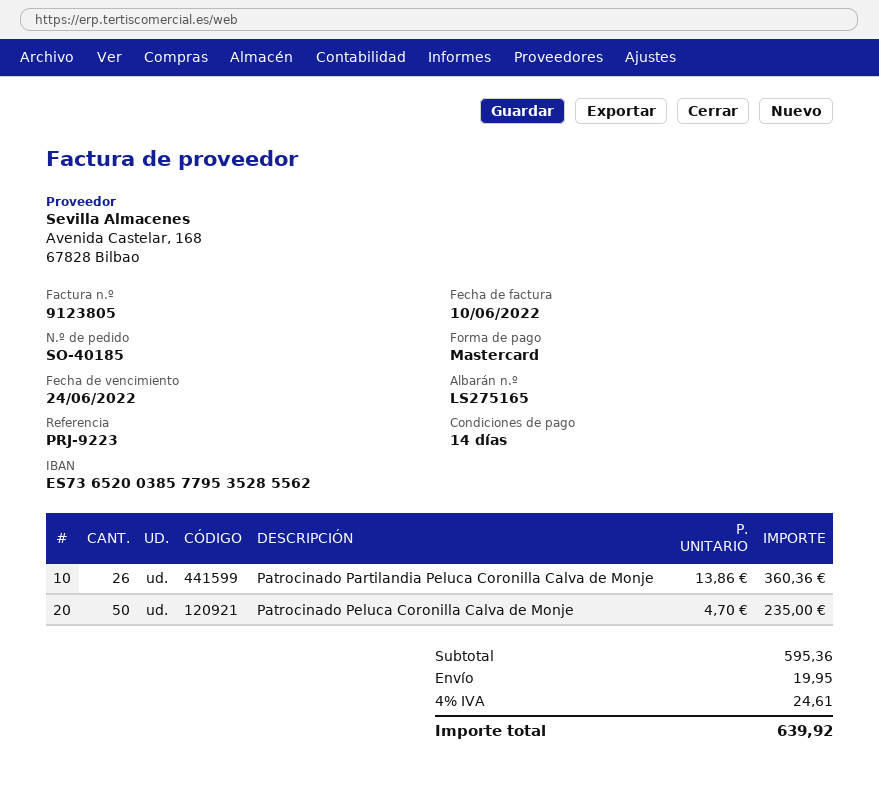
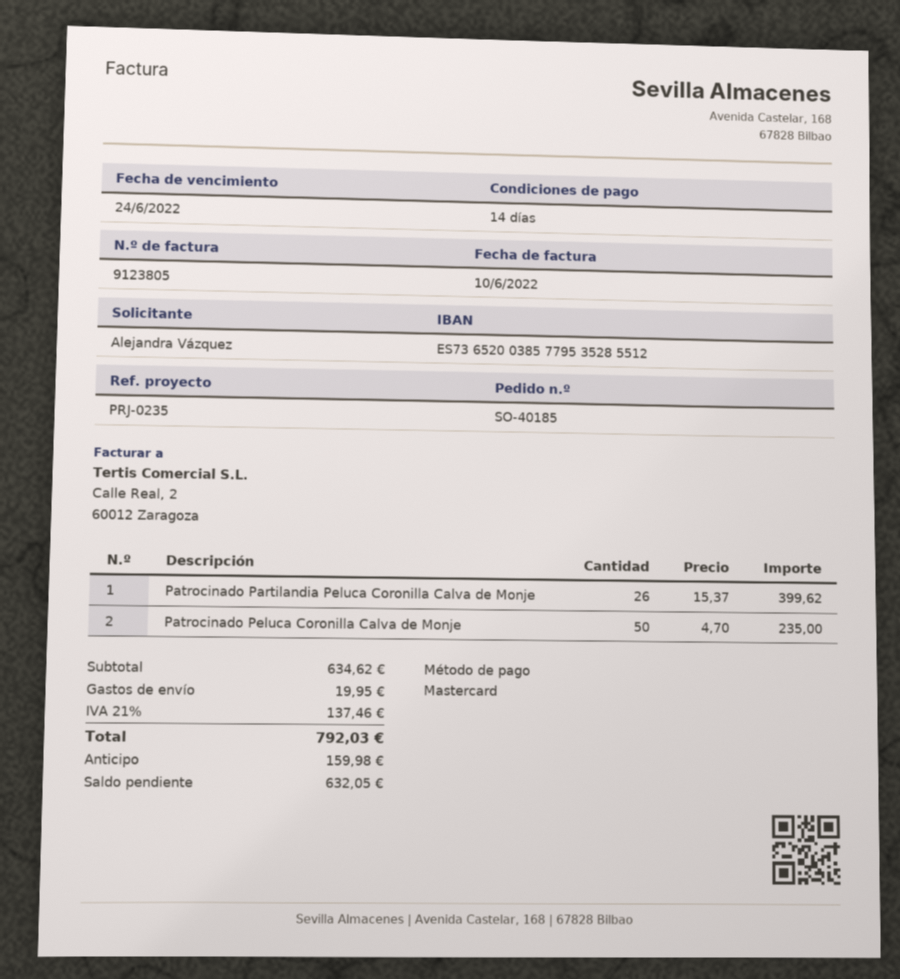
reference: PRJ-9223 -> PRJ-0235
bank account: ES7365200385779535285562 -> ES7365200385779535285512
Patrocinado Partilandia Peluca Coronilla Calva de Monje: 26 x 13.86 = 360.36 -> 26 x 15.37 = 399.62
subtotal: 595.36 -> 634.62
tax: 4% = 24.61 -> 21% = 137.46
total: 639.92 -> 792.03

